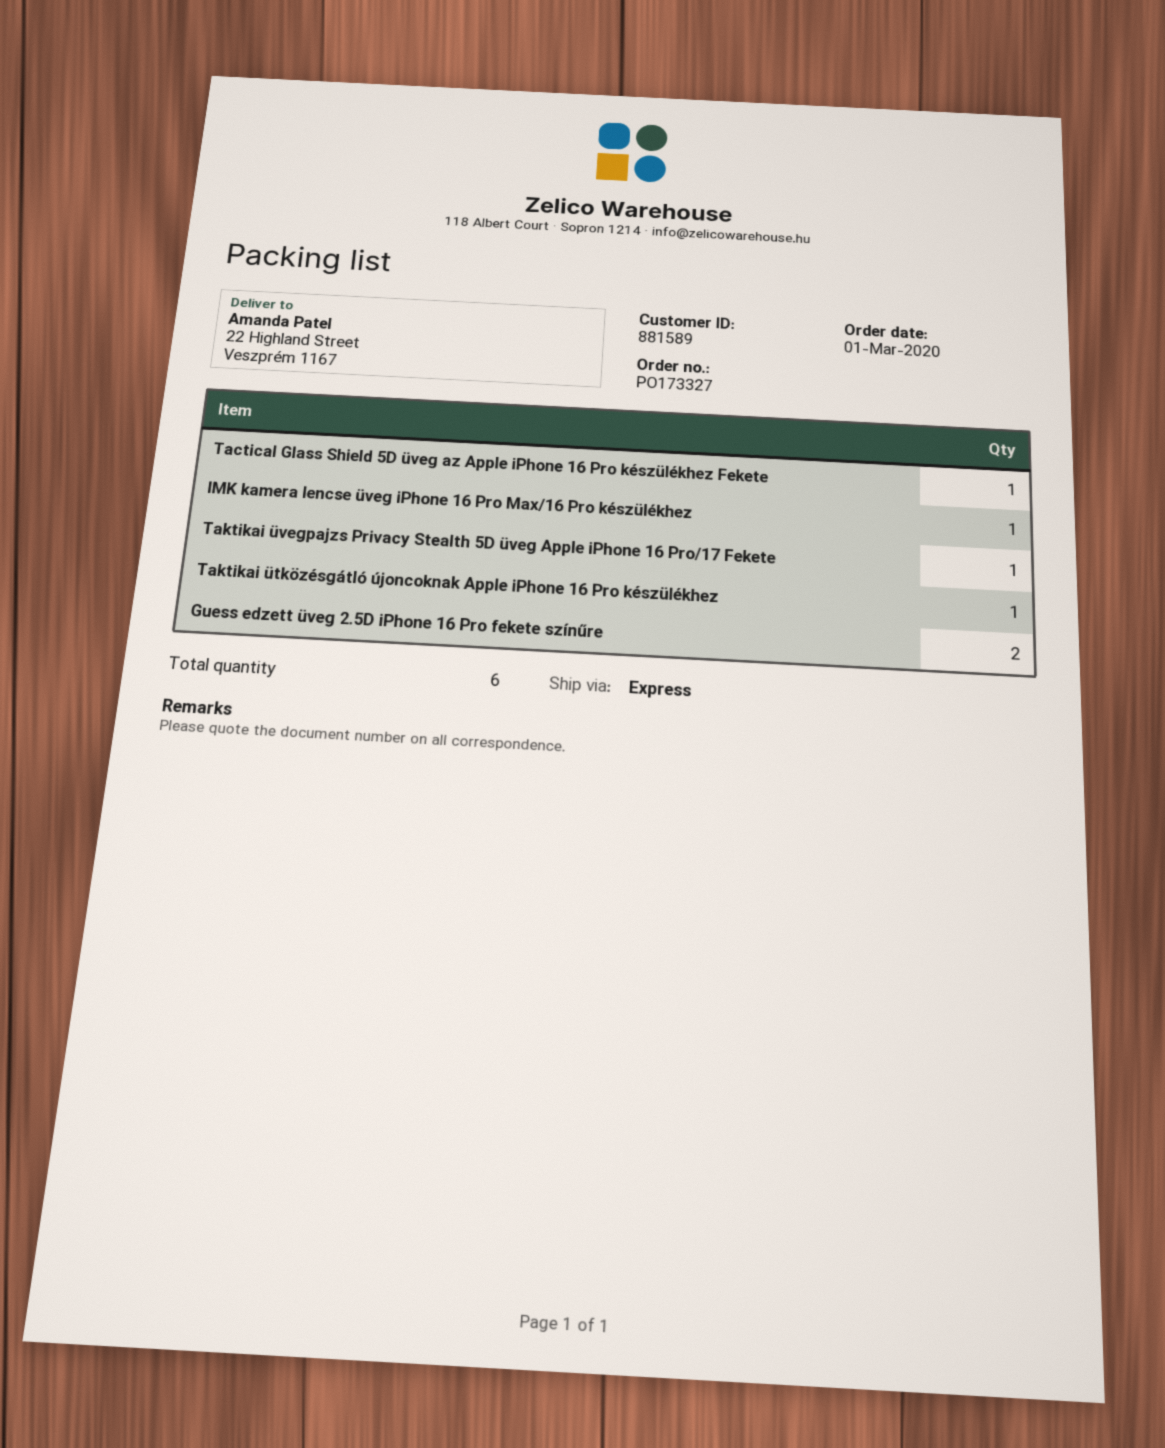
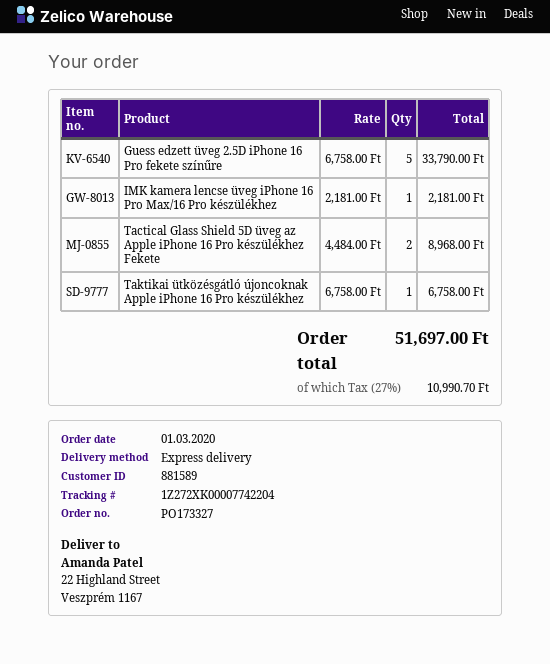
Tactical Glass Shield 5D üveg az Apple iPhone 16 Pro készülékhez Fekete: 1 -> 2
Taktikai üvegpajzs Privacy Stealth 5D üveg Apple iPhone 16 Pro/17 Fekete: 1 -> none
Guess edzett üveg 2.5D iPhone 16 Pro fekete színűre: 2 -> 5

